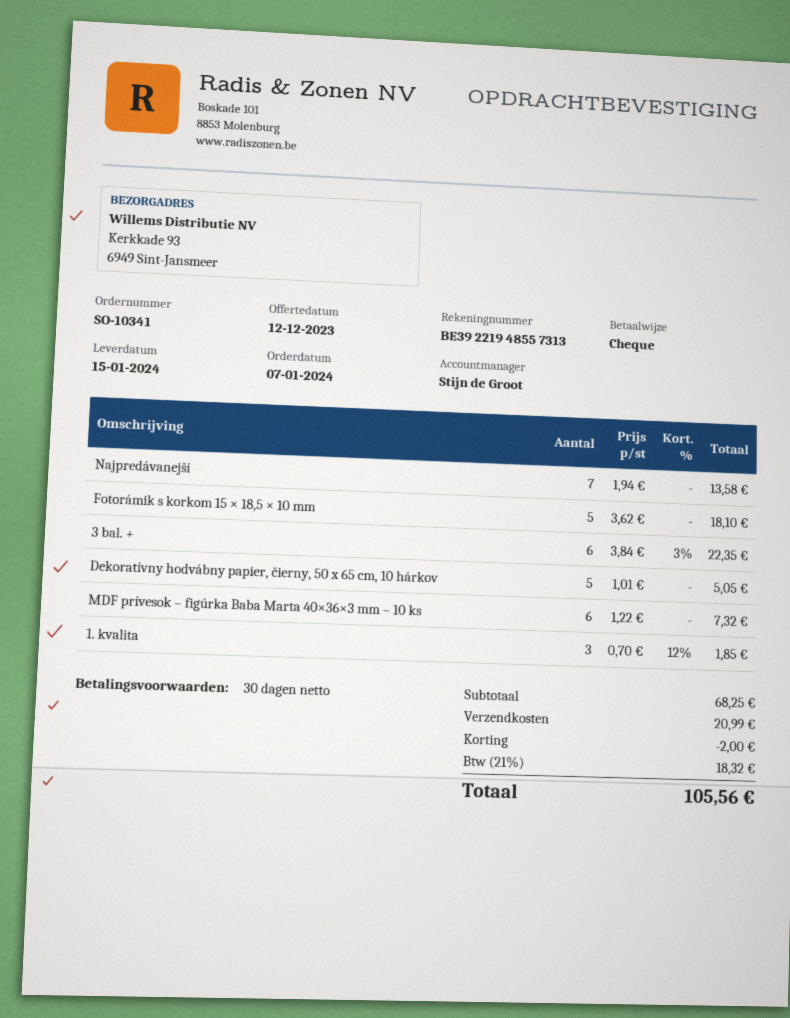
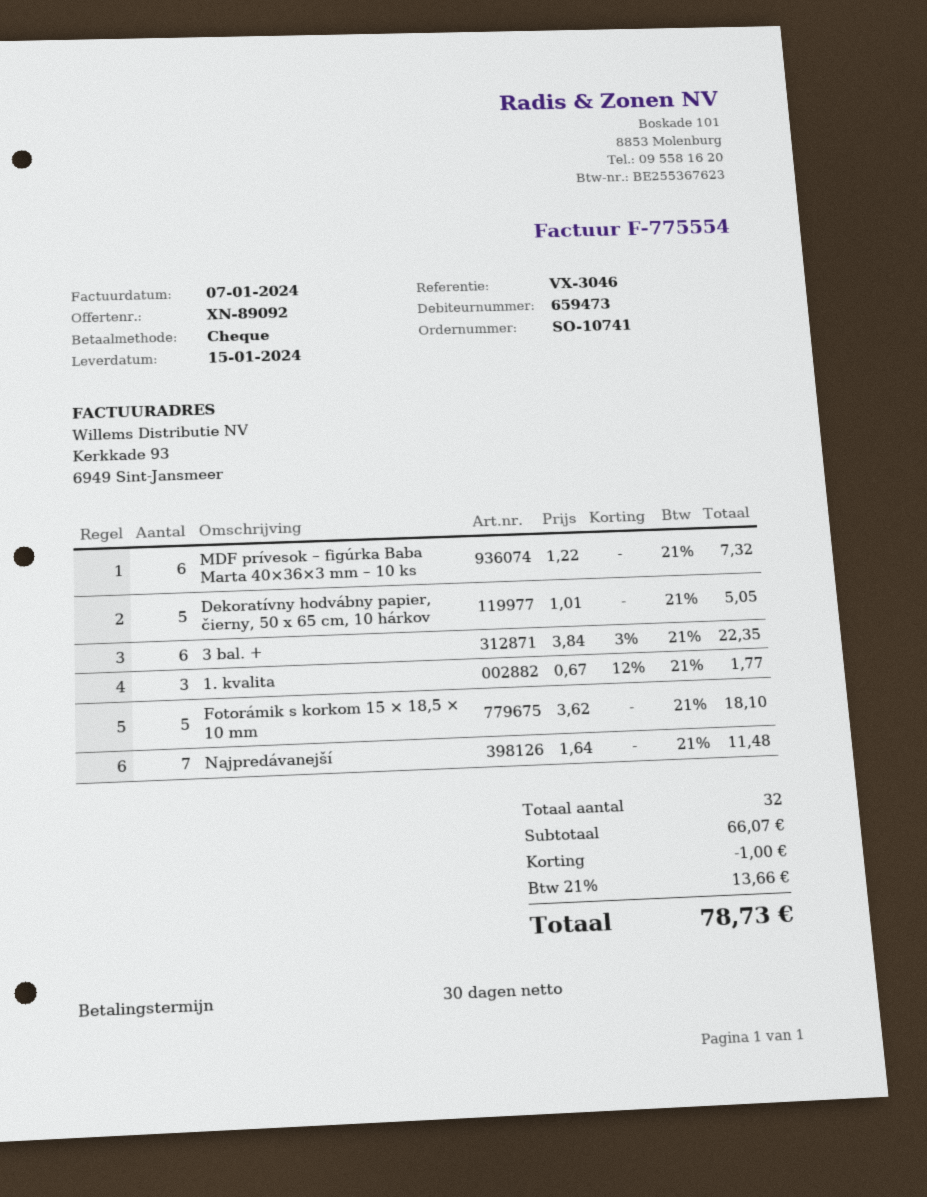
order number: SO-10341 -> SO-10741
Najpredávanejší: 7 x 1.94 = 13.58 -> 7 x 1.64 = 11.48
1. kvalita: 3 x 0.70 - 12% = 1.85 -> 3 x 0.67 - 12% = 1.77
subtotal: 68.25 -> 66.07
discount: 2.00 -> 1.00
shipping: 20.99 -> none
tax: 21% = 18.32 -> 21% = 13.66
total: 105.56 -> 78.73

